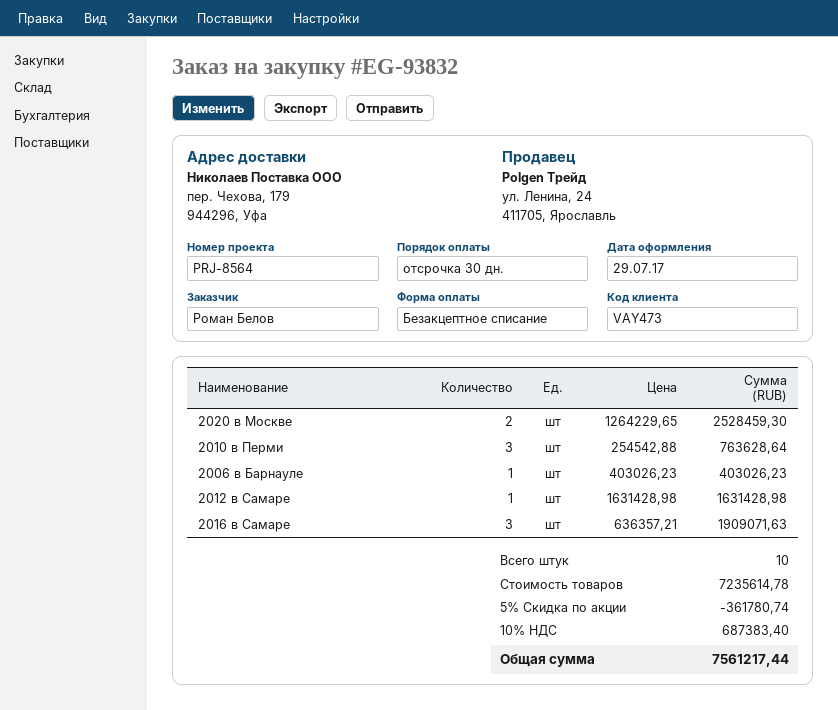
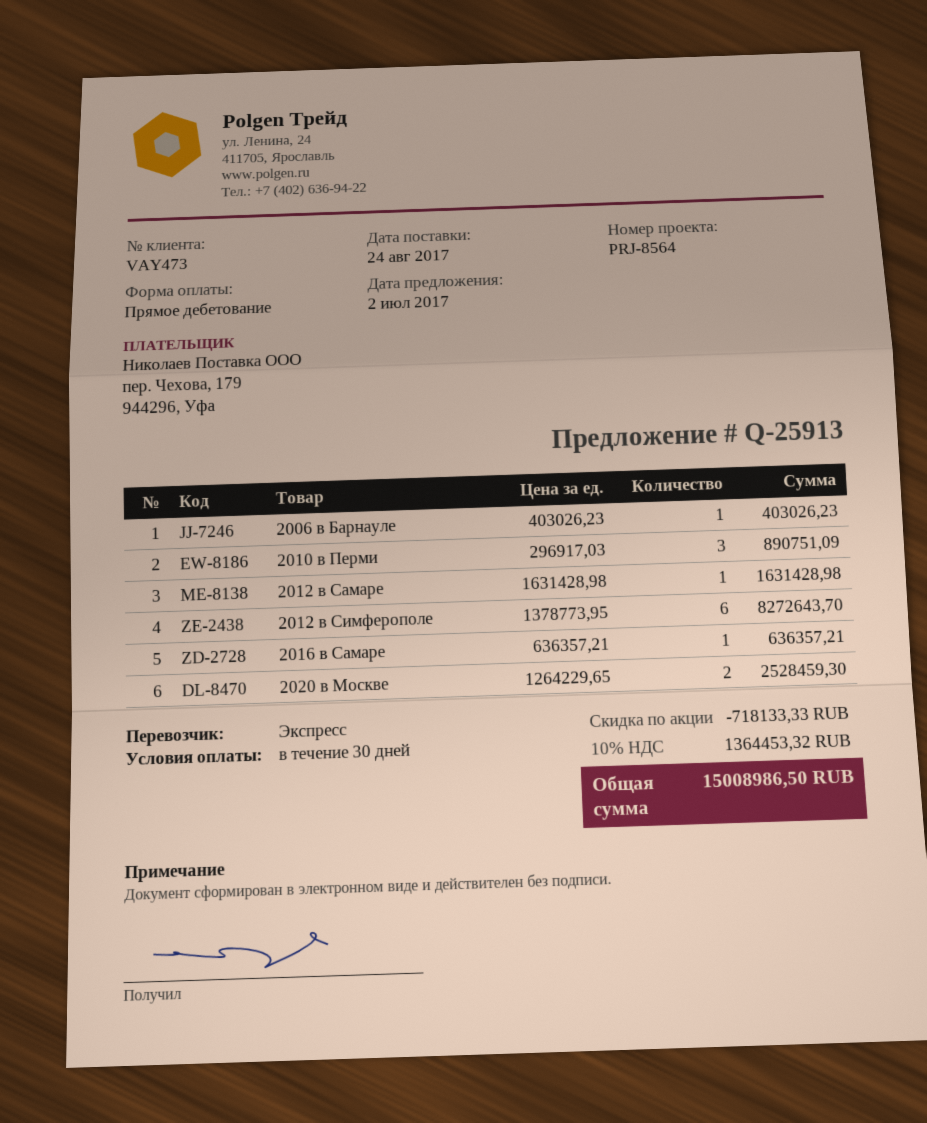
2010 в Перми: 3 x 254542.88 = 763628.64 -> 3 x 296917.03 = 890751.09
2016 в Самаре: 3 x 636357.21 = 1909071.63 -> 1 x 636357.21 = 636357.21
2012 в Симферополе: none -> 6 x 1378773.95 = 8272643.70
discount: 361780.74 -> 718133.33
tax: 10% = 687383.40 -> 10% = 1364453.32
total: 7561217.44 -> 15008986.50

